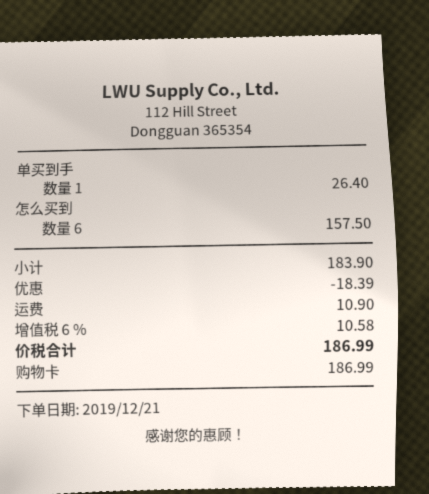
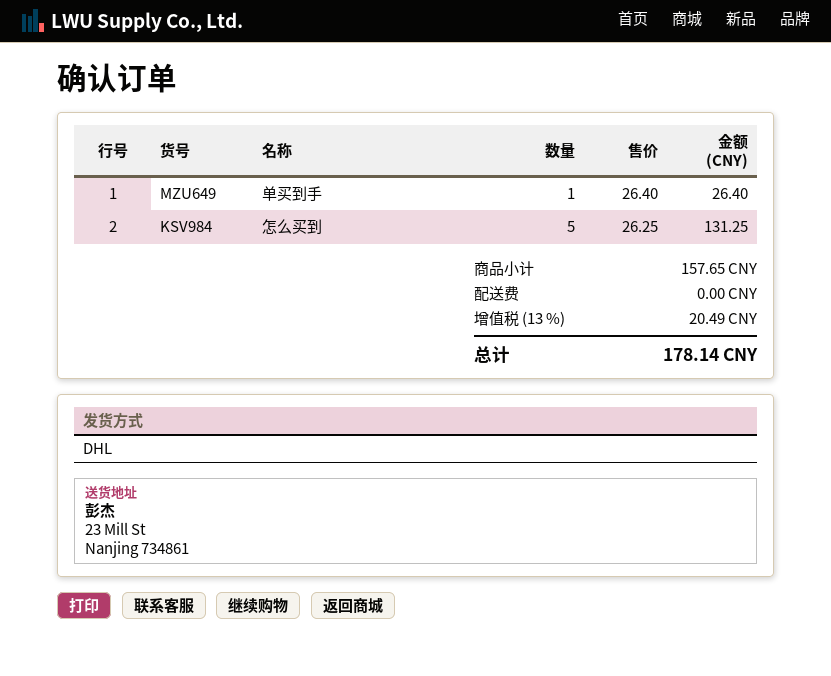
怎么买到: 6 for 157.50 -> 5 for 131.25
subtotal: 183.90 -> 157.65
discount: 18.39 -> none
shipping: 10.90 -> 0.00
tax: 6% = 10.58 -> 13% = 20.49
total: 186.99 -> 178.14

